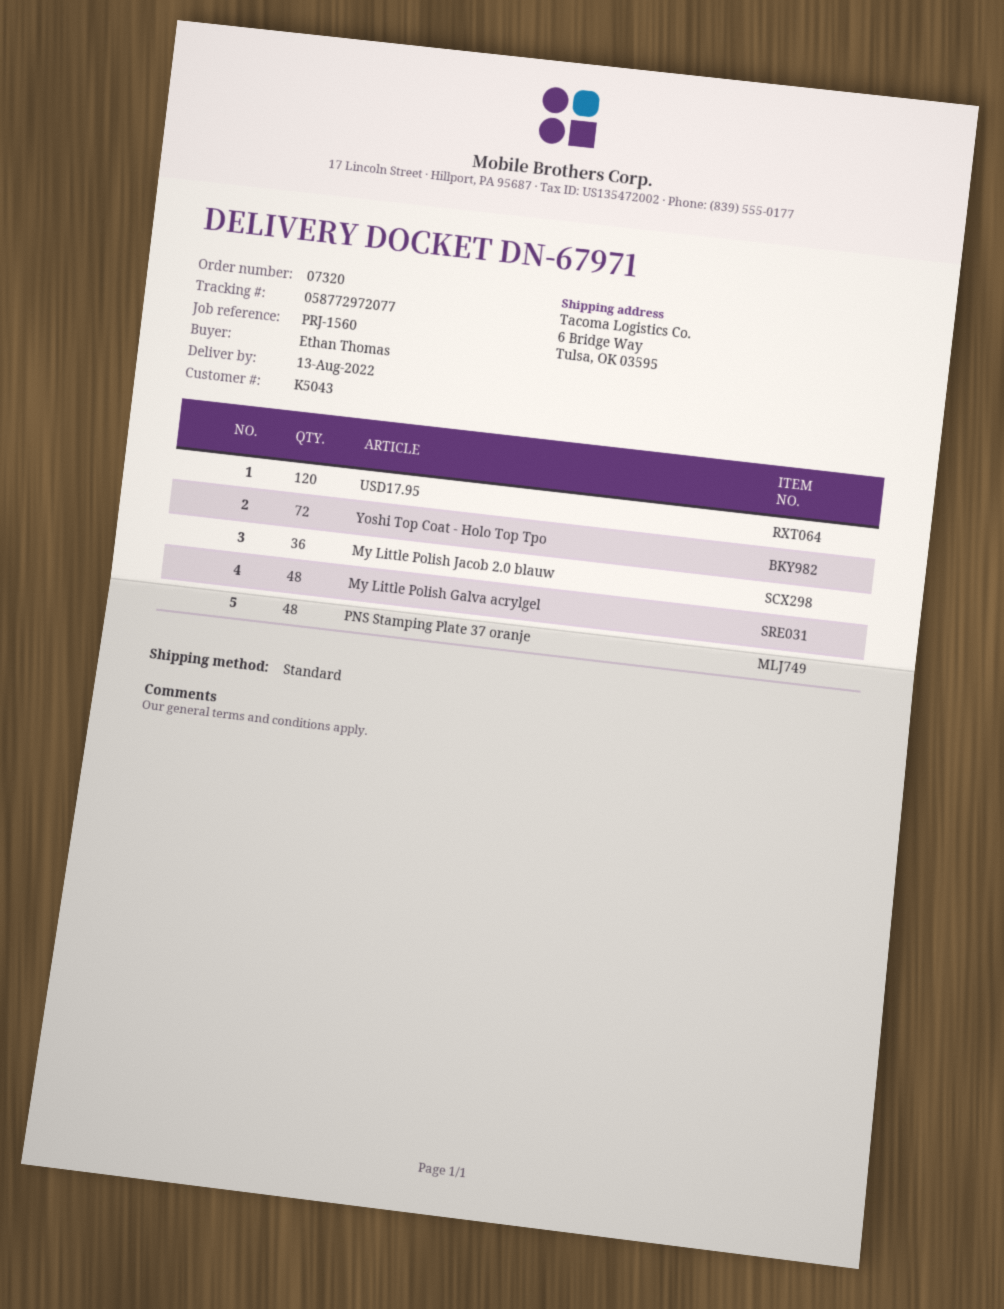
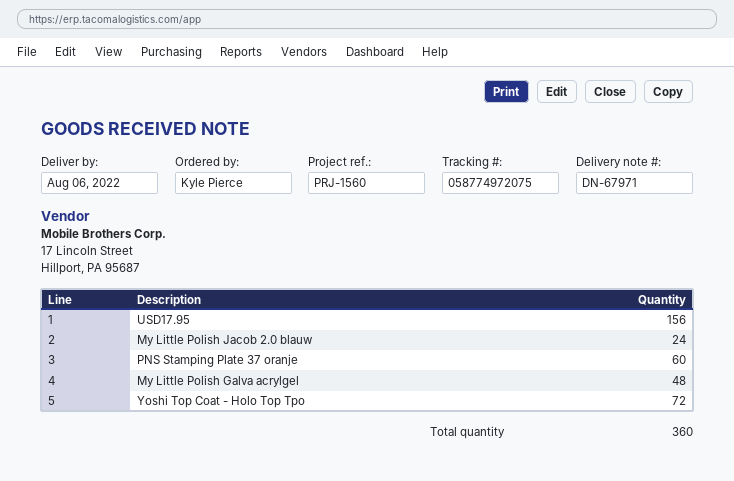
delivery date: 2022-08-13 -> 2022-08-06
ordered by: Ethan Thomas -> Kyle Pierce
tracking number: 058772972077 -> 058774972075
USD17.95: 120 -> 156
My Little Polish Jacob 2.0 blauw: 36 -> 24
PNS Stamping Plate 37 oranje: 48 -> 60

